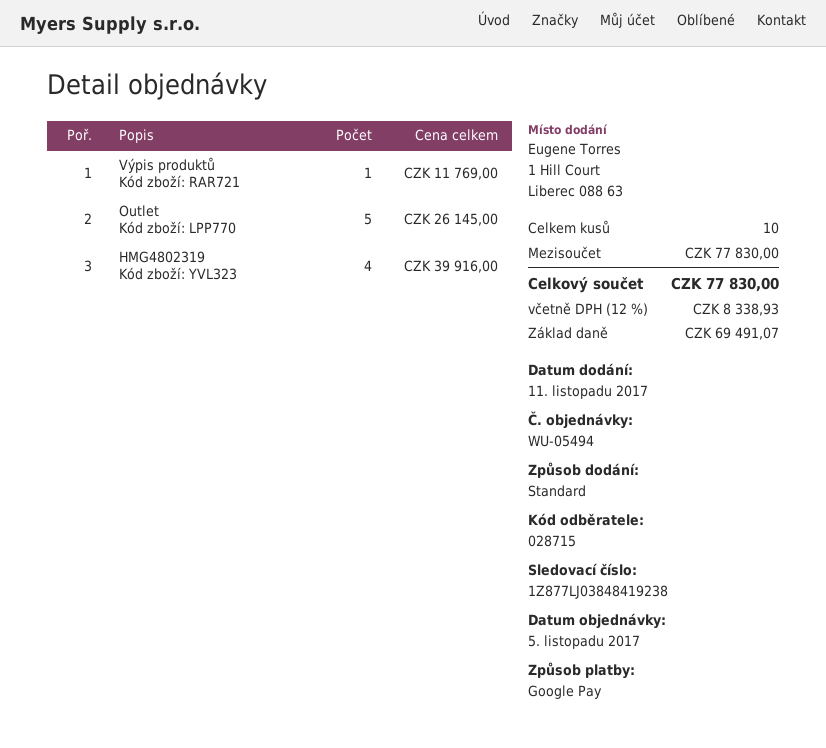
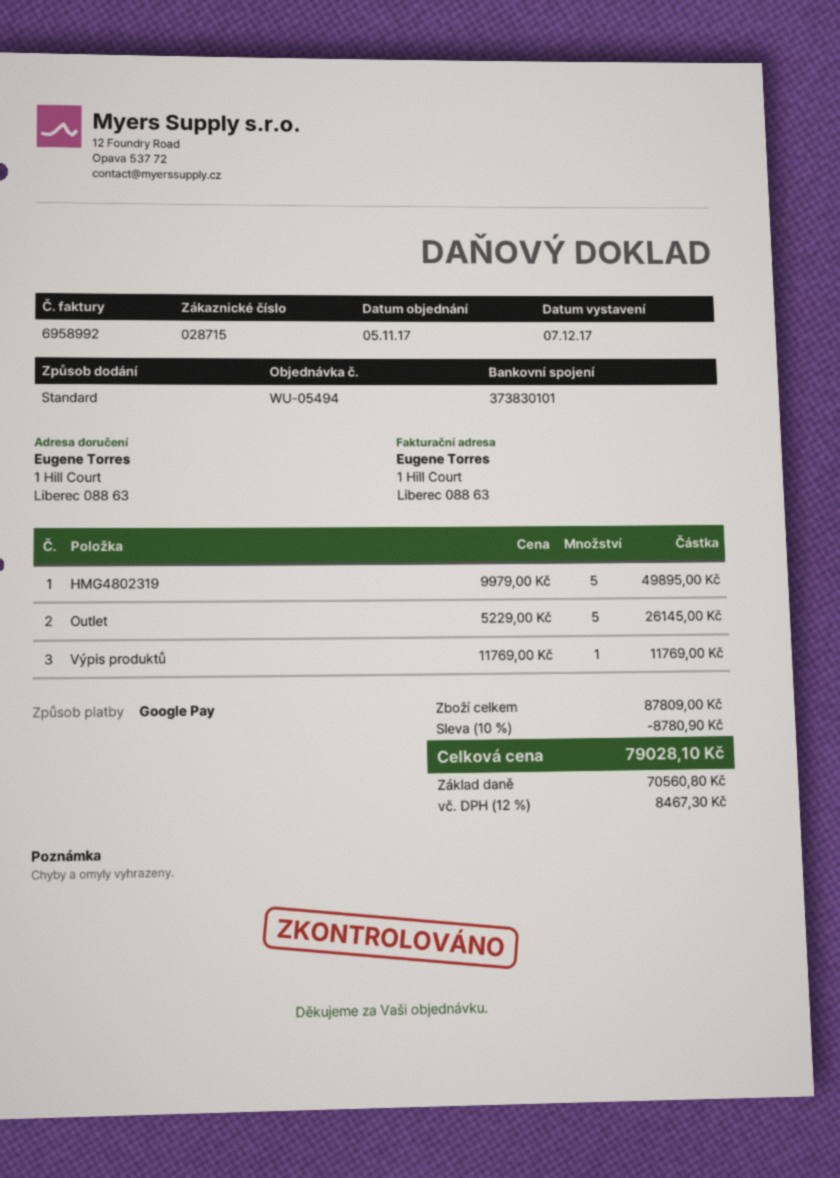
HMG4802319: 4 for 39916.00 -> 5 for 49895.00
subtotal: 77830.00 -> 87809.00
discount: none -> 10% = 8780.90
net: 69491.07 -> 70560.80
tax: 12% = 8338.93 -> 12% = 8467.30
total: 77830.00 -> 79028.10

